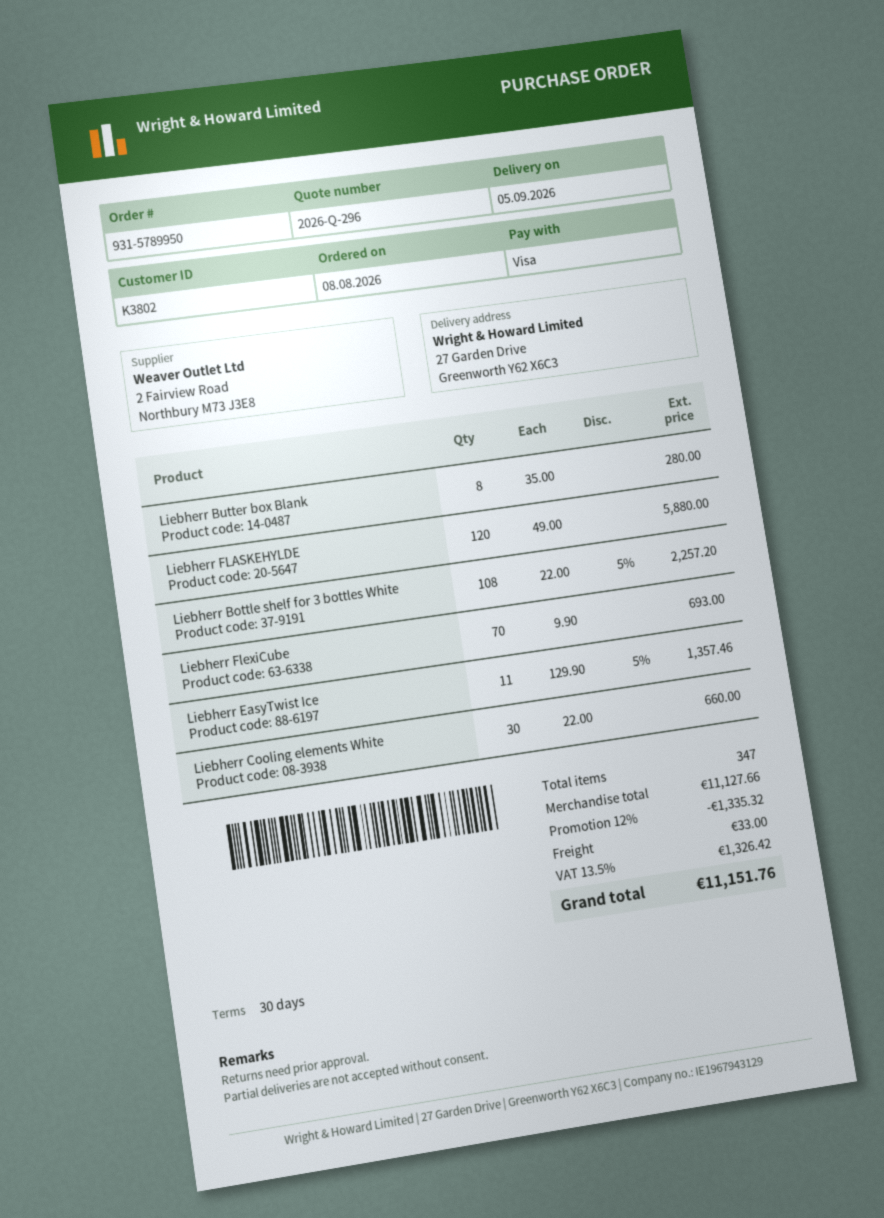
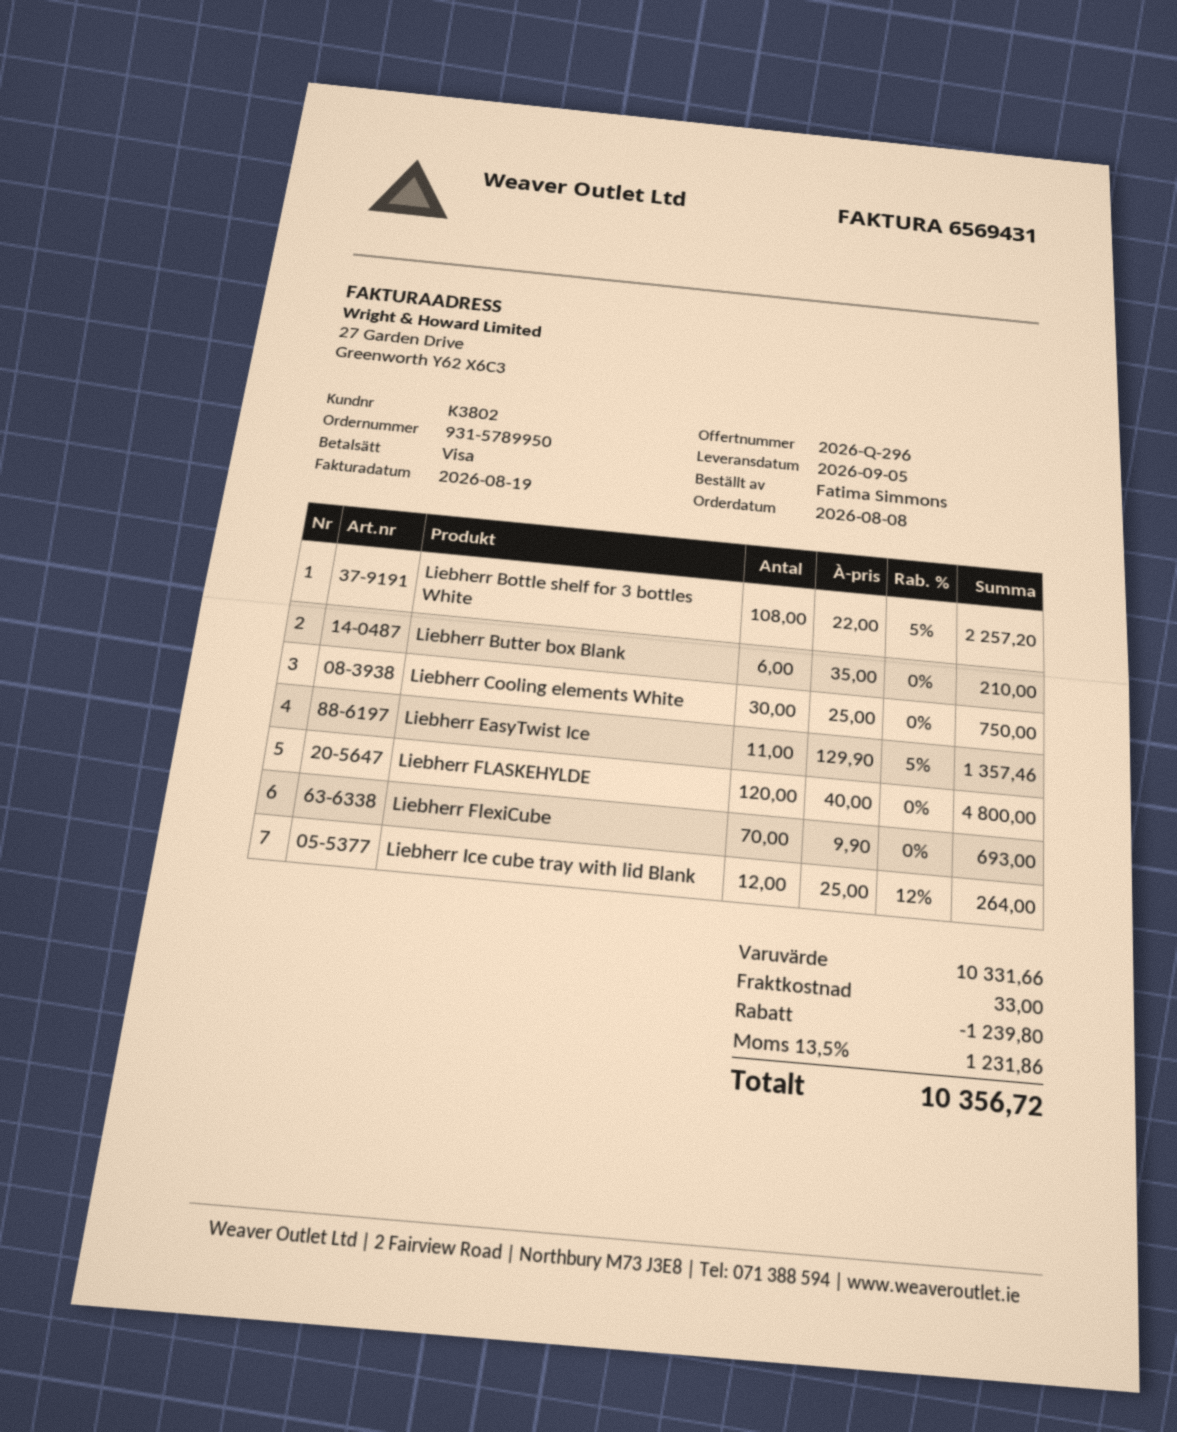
Liebherr Butter box Blank: 8 x 35.00 = 280.00 -> 6 x 35.00 = 210.00
Liebherr FLASKEHYLDE: 120 x 49.00 = 5880.00 -> 120 x 40.00 = 4800.00
Liebherr Cooling elements White: 30 x 22.00 = 660.00 -> 30 x 25.00 = 750.00
Liebherr Ice cube tray with lid Blank: none -> 12 x 25.00 - 12% = 264.00
subtotal: 11127.66 -> 10331.66
discount: 1335.32 -> 1239.80
tax: 13.5% = 1326.42 -> 13.5% = 1231.86
total: 11151.76 -> 10356.72

